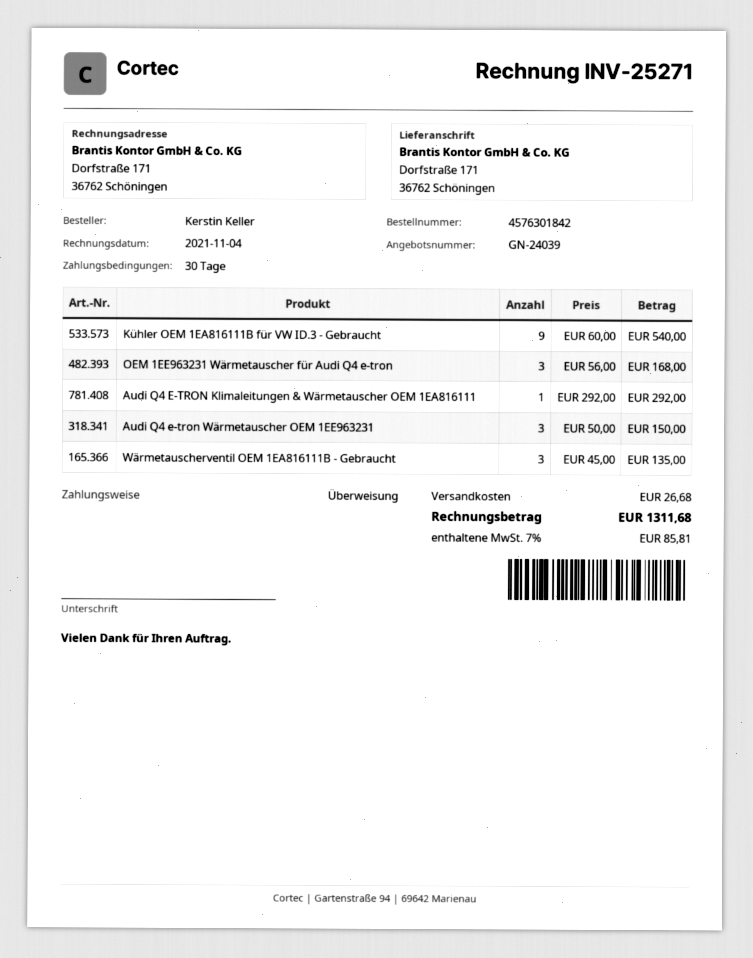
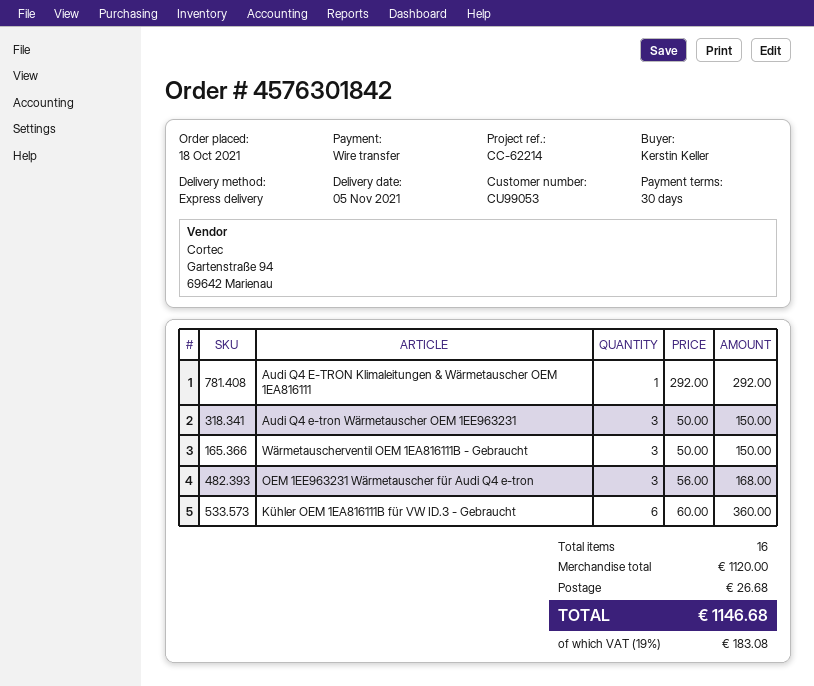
Kühler OEM 1EA816111B für VW ID.3 - Gebraucht: 9 x 60.00 = 540.00 -> 6 x 60.00 = 360.00
Wärmetauscherventil OEM 1EA816111B - Gebraucht: 3 x 45.00 = 135.00 -> 3 x 50.00 = 150.00
tax: 7% = 85.81 -> 19% = 183.08
total: 1311.68 -> 1146.68

